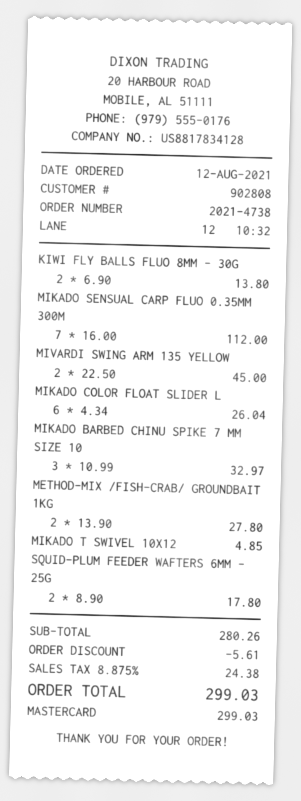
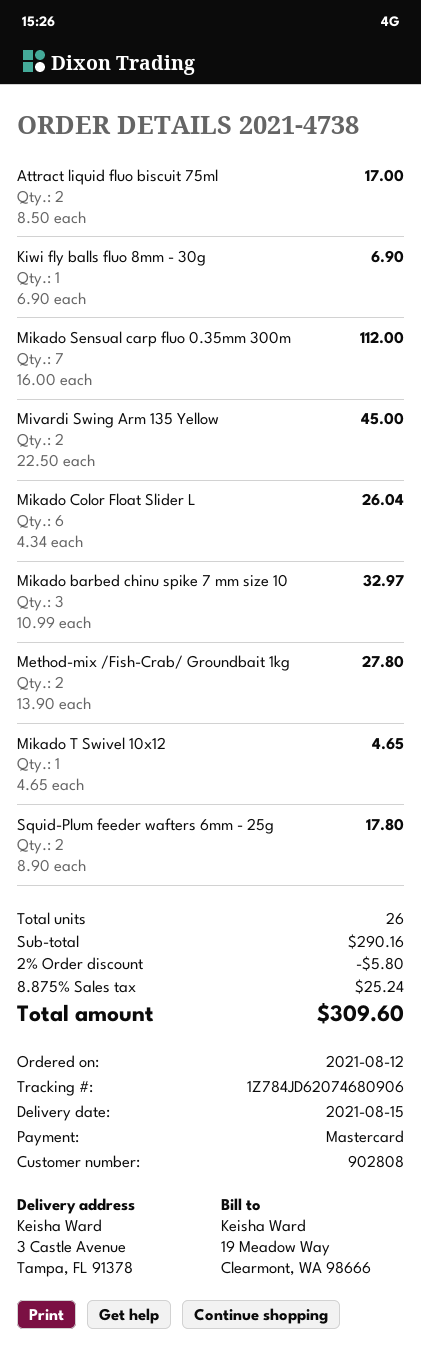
KIWI FLY BALLS FLUO 8MM - 30G: 2 x 6.90 = 13.80 -> 1 x 6.90 = 6.90
MIKADO T SWIVEL 10X12: 1 x 4.85 = 4.85 -> 1 x 4.65 = 4.65
Attract liquid fluo biscuit 75ml: none -> 2 x 8.50 = 17.00
subtotal: 280.26 -> 290.16
discount: 5.61 -> 5.80
tax: 8.875% = 24.38 -> 8.875% = 25.24
total: 299.03 -> 309.60

